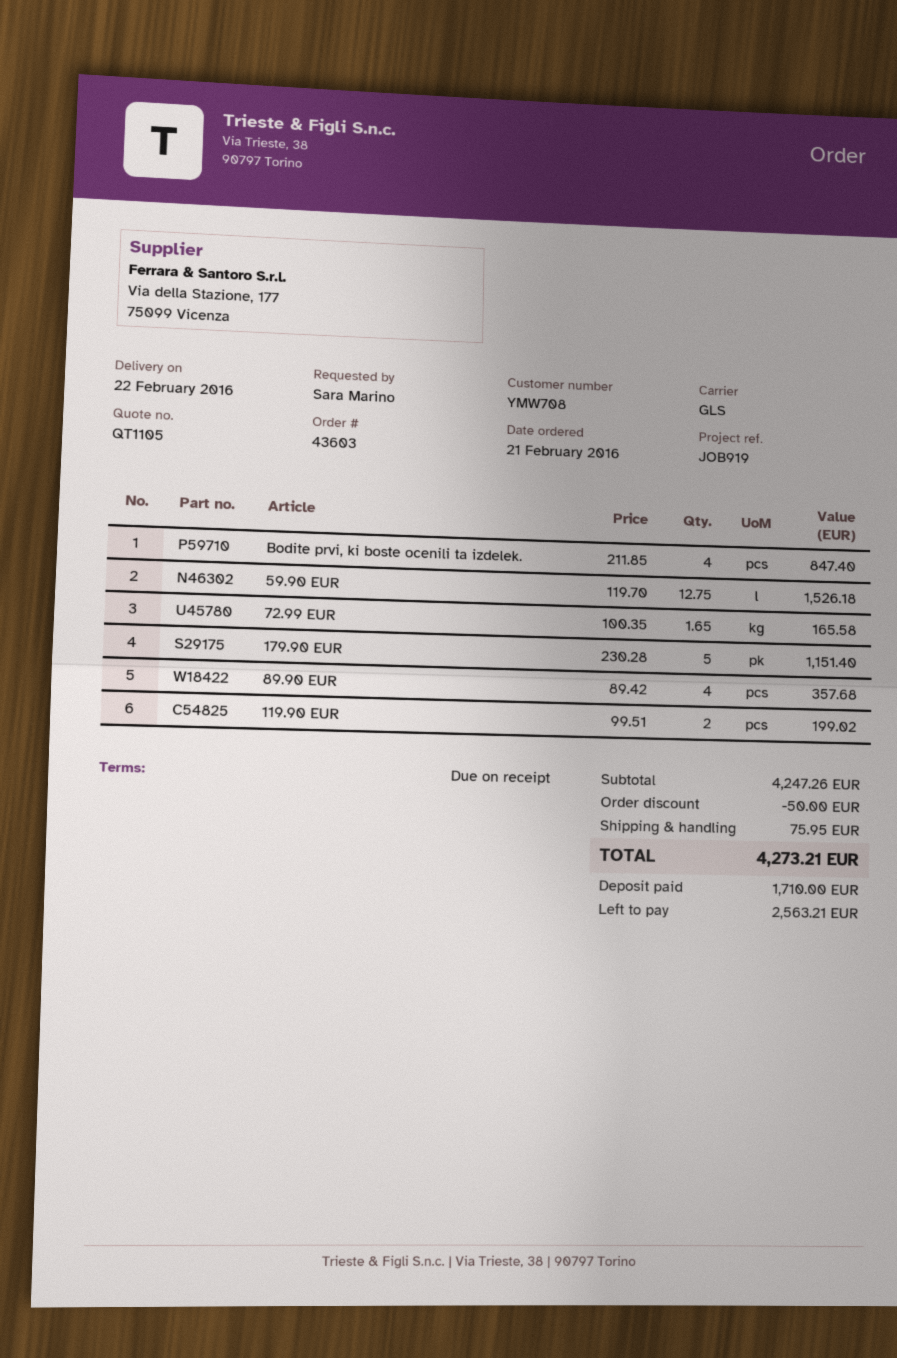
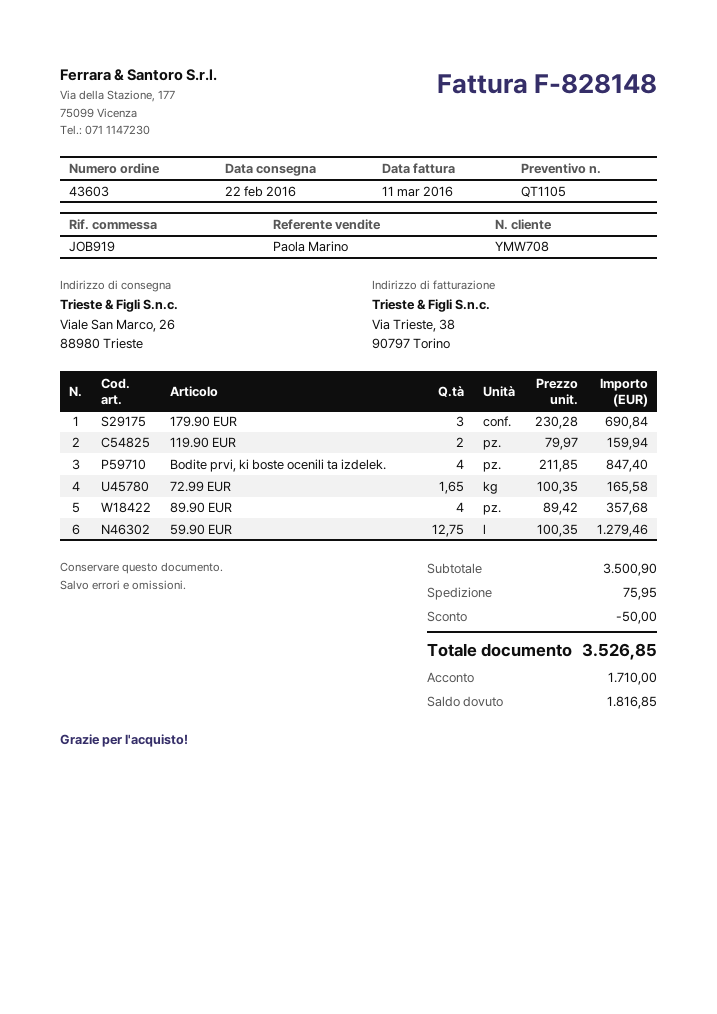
59.90 EUR: 12.75 x 119.70 = 1526.18 -> 12.75 x 100.35 = 1279.46
179.90 EUR: 5 x 230.28 = 1151.40 -> 3 x 230.28 = 690.84
119.90 EUR: 2 x 99.51 = 199.02 -> 2 x 79.97 = 159.94
subtotal: 4247.26 -> 3500.90
total: 4273.21 -> 3526.85
balance: 2563.21 -> 1816.85

